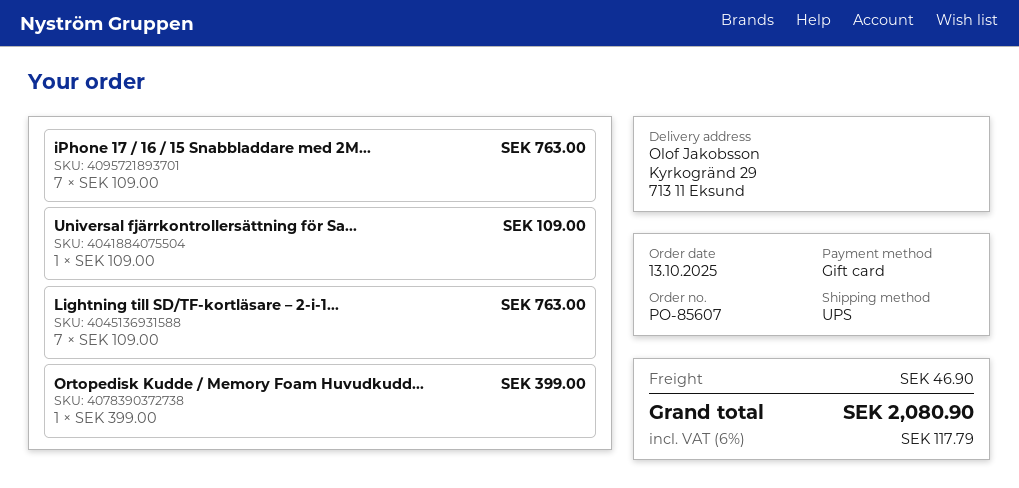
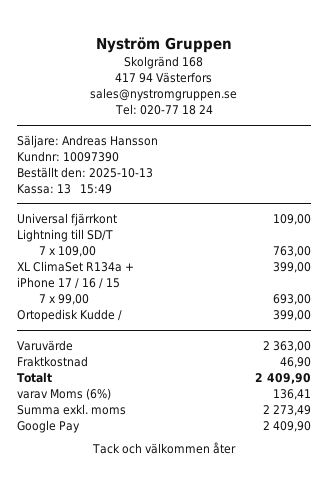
payment method: gift card -> Google Pay
iPhone 17 / 16 / 15 Snabbladdare med 2M...: 7 x 109.00 = 763.00 -> 7 x 99.00 = 693.00
XL ClimaSet R134a +: none -> 1 x 399.00 = 399.00
tax: 6% = 117.79 -> 6% = 136.41
total: 2080.90 -> 2409.90

